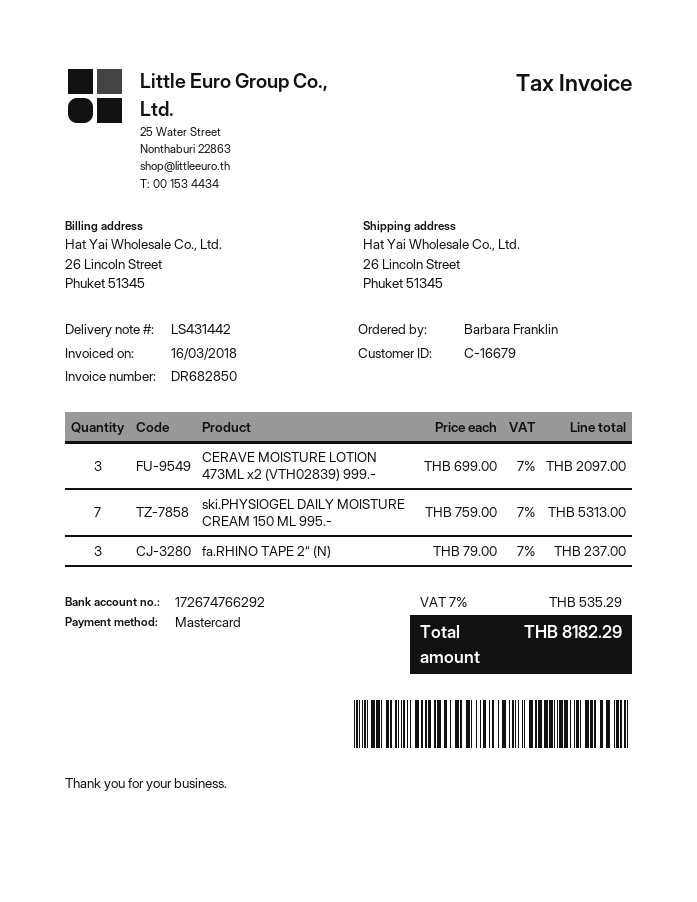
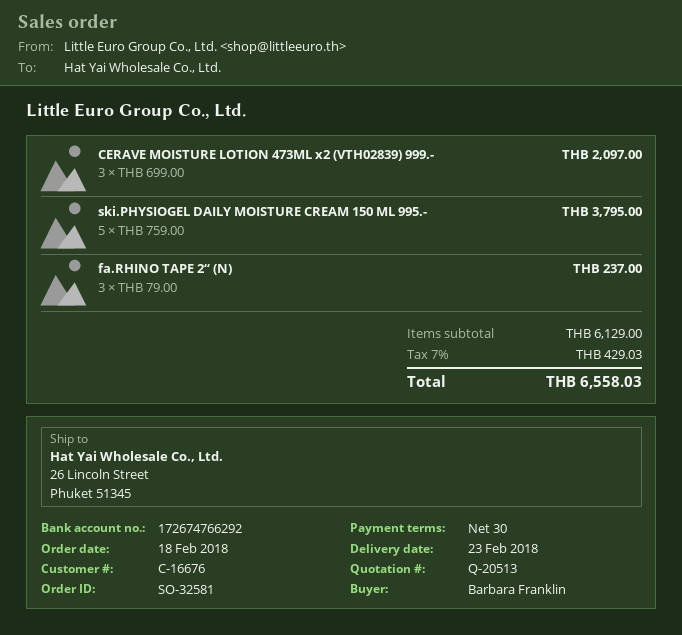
customer number: C-16679 -> C-16676
ski.PHYSIOGEL DAILY MOISTURE CREAM 150 ML 995.-: 7 x 759.00 = 5313.00 -> 5 x 759.00 = 3795.00
tax: 7% = 535.29 -> 7% = 429.03
total: 8182.29 -> 6558.03

